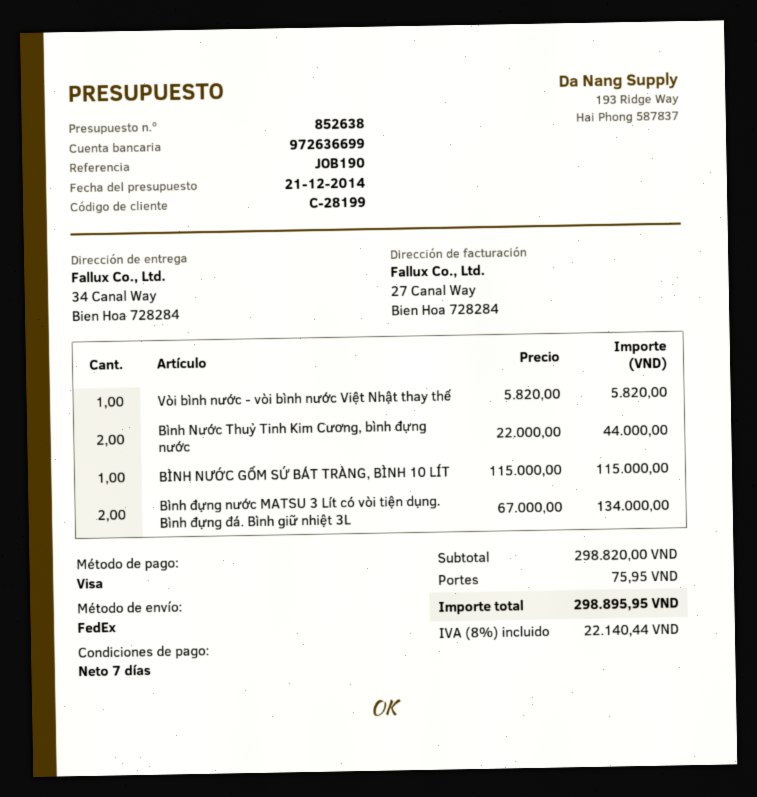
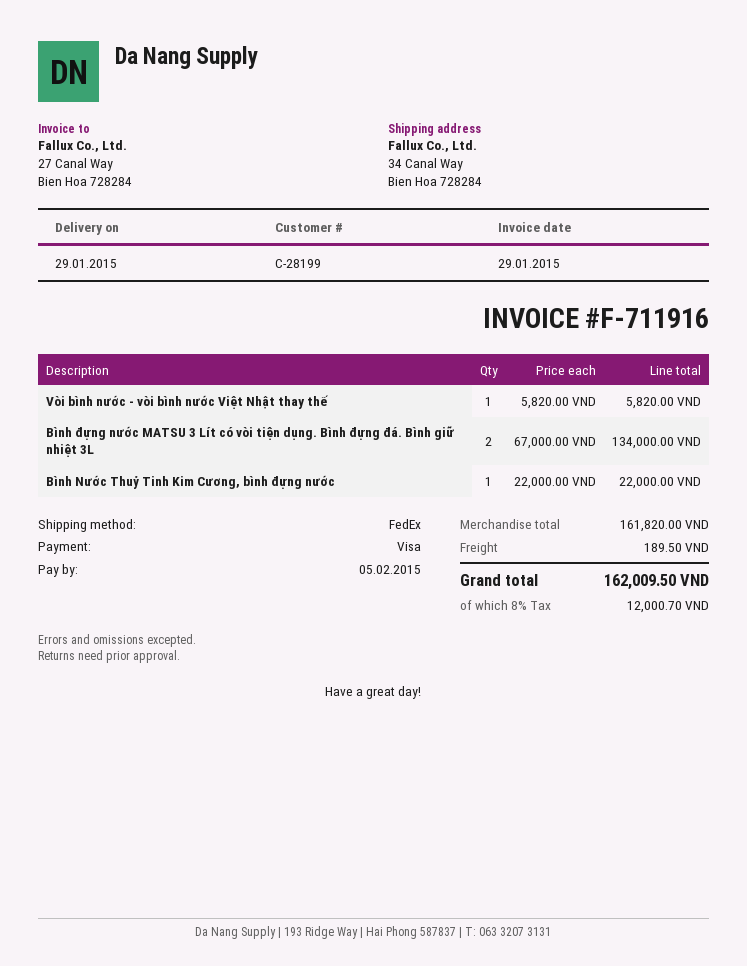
Bình Nước Thuỷ Tinh Kim Cương, bình đựng nước: 2 x 22000.00 = 44000.00 -> 1 x 22000.00 = 22000.00
BÌNH NƯỚC GỐM SỨ BÁT TRÀNG, BÌNH 10 LÍT: 1 x 115000.00 = 115000.00 -> none
subtotal: 298820.00 -> 161820.00
shipping: 75.95 -> 189.50
tax: 8% = 22140.44 -> 8% = 12000.70
total: 298895.95 -> 162009.50

